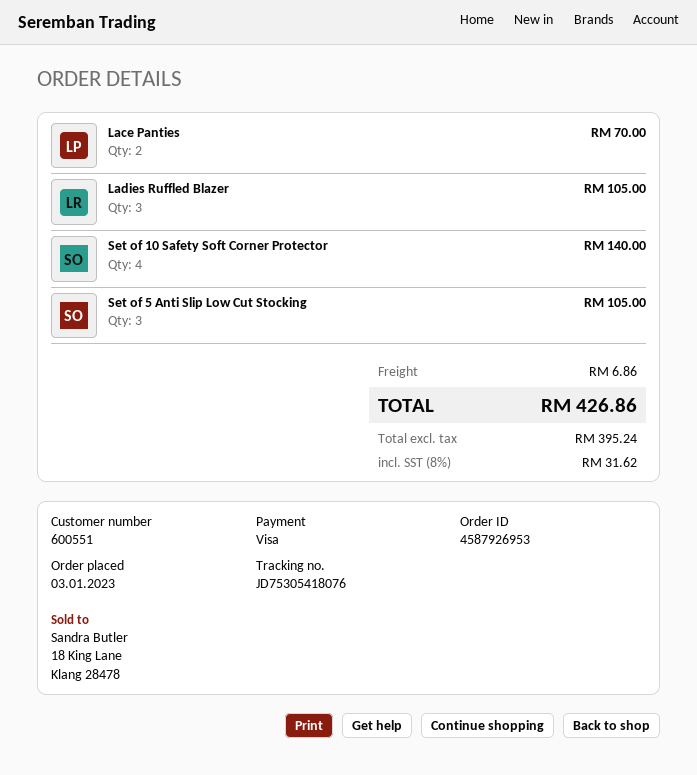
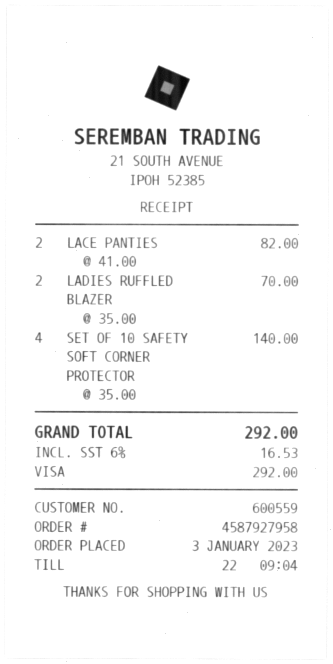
order number: 4587926953 -> 4587927958
customer number: 600551 -> 600559
Lace Panties: 2 for 70.00 -> 2 for 82.00
Ladies Ruffled Blazer: 3 for 105.00 -> 2 for 70.00
Set of 5 Anti Slip Low Cut Stocking: 3 for 105.00 -> none
shipping: 6.86 -> none
tax: 8% = 31.62 -> 6% = 16.53
total: 426.86 -> 292.00

